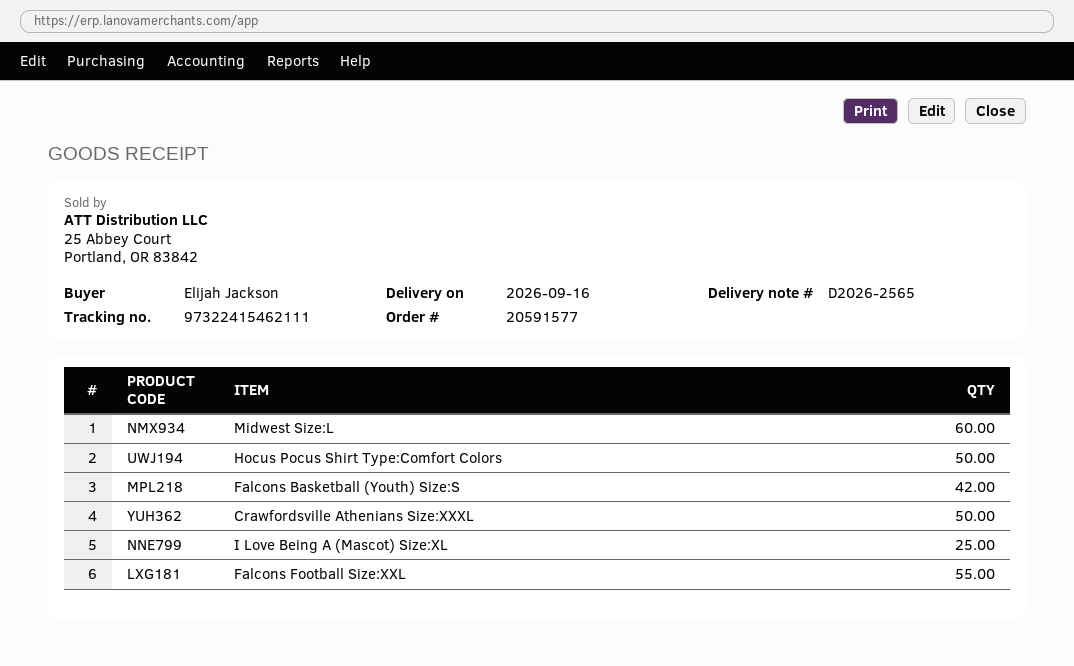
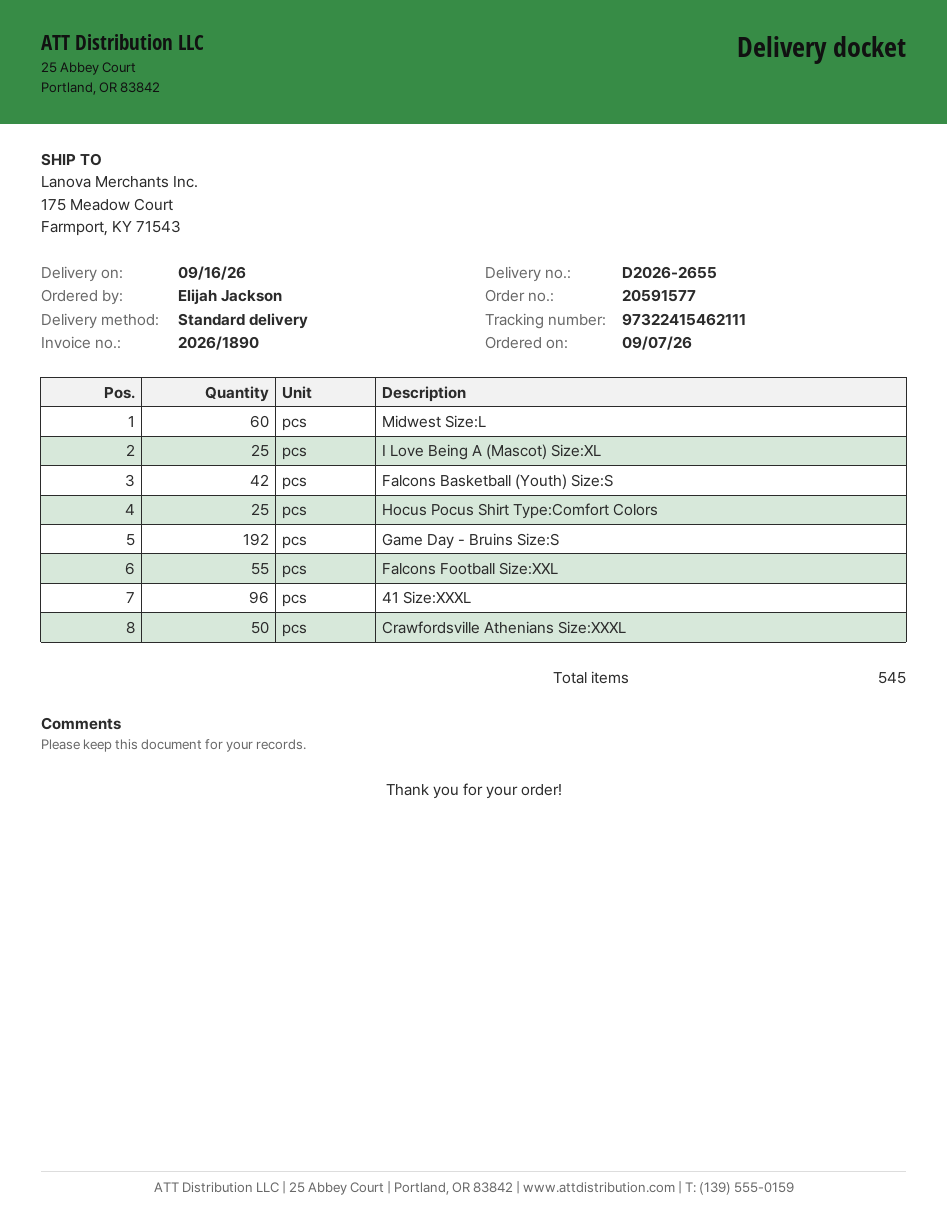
delivery note number: D2026-2565 -> D2026-2655
Hocus Pocus Shirt Type:Comfort Colors: 50 -> 25
Game Day - Bruins Size:S: none -> 192
41 Size:XXXL: none -> 96

